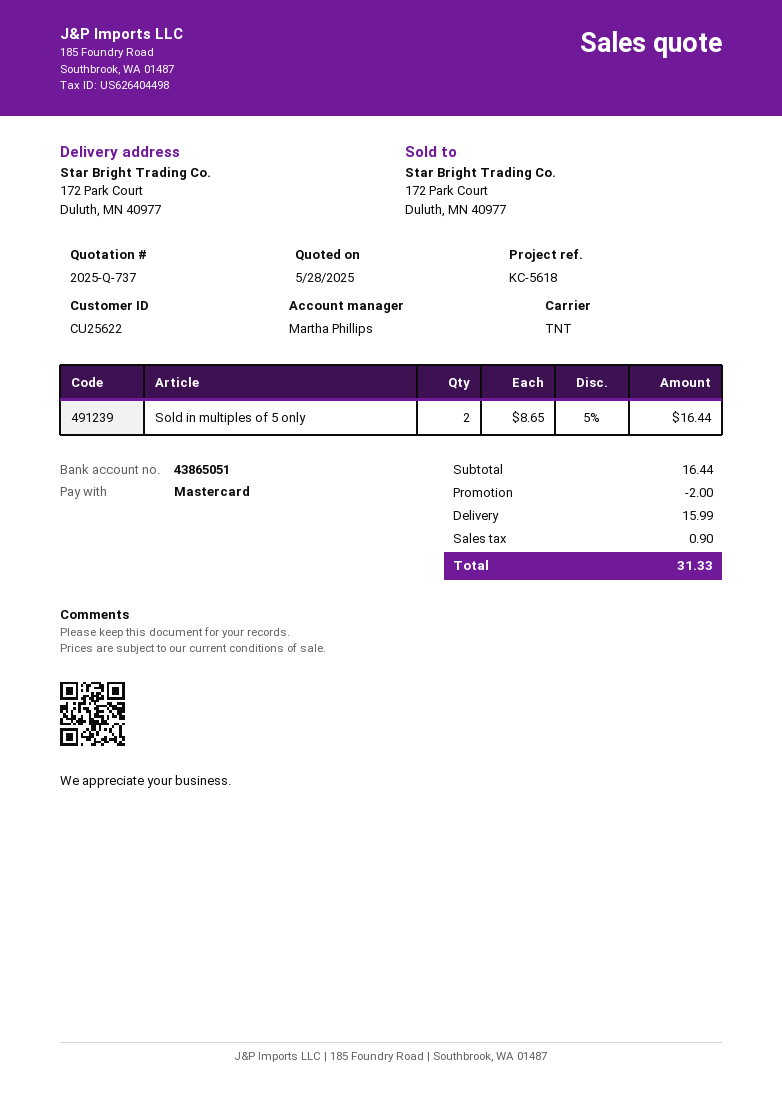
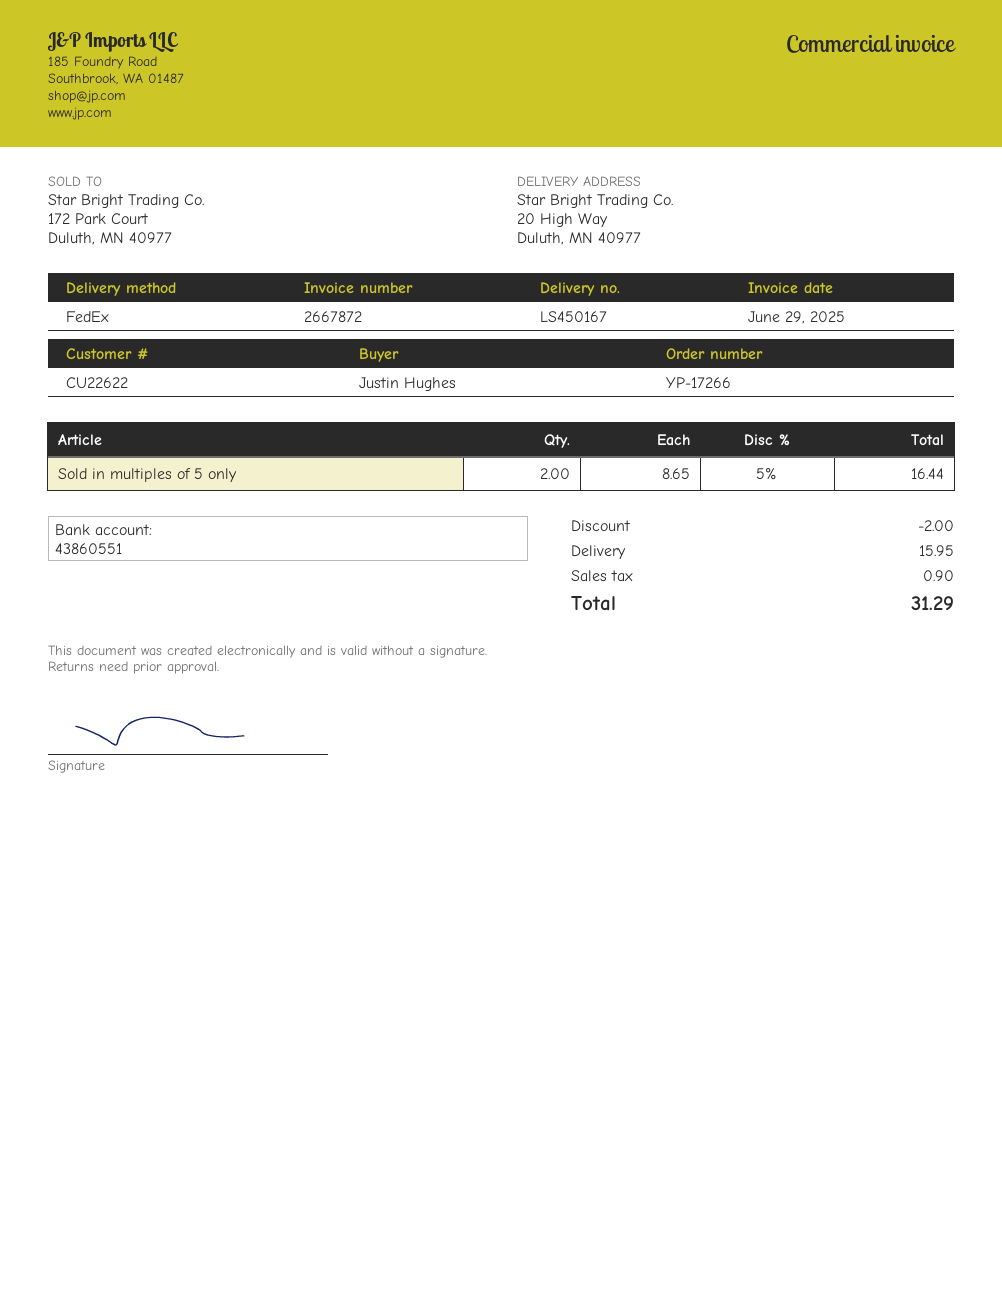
customer number: CU25622 -> CU22622
bank account: 43865051 -> 43860551
shipping method: TNT -> FedEx
ship to: 172 Park Court, Duluth, MN 40977 -> 20 High Way, Duluth, MN 40977
shipping: 15.99 -> 15.95
total: 31.33 -> 31.29

